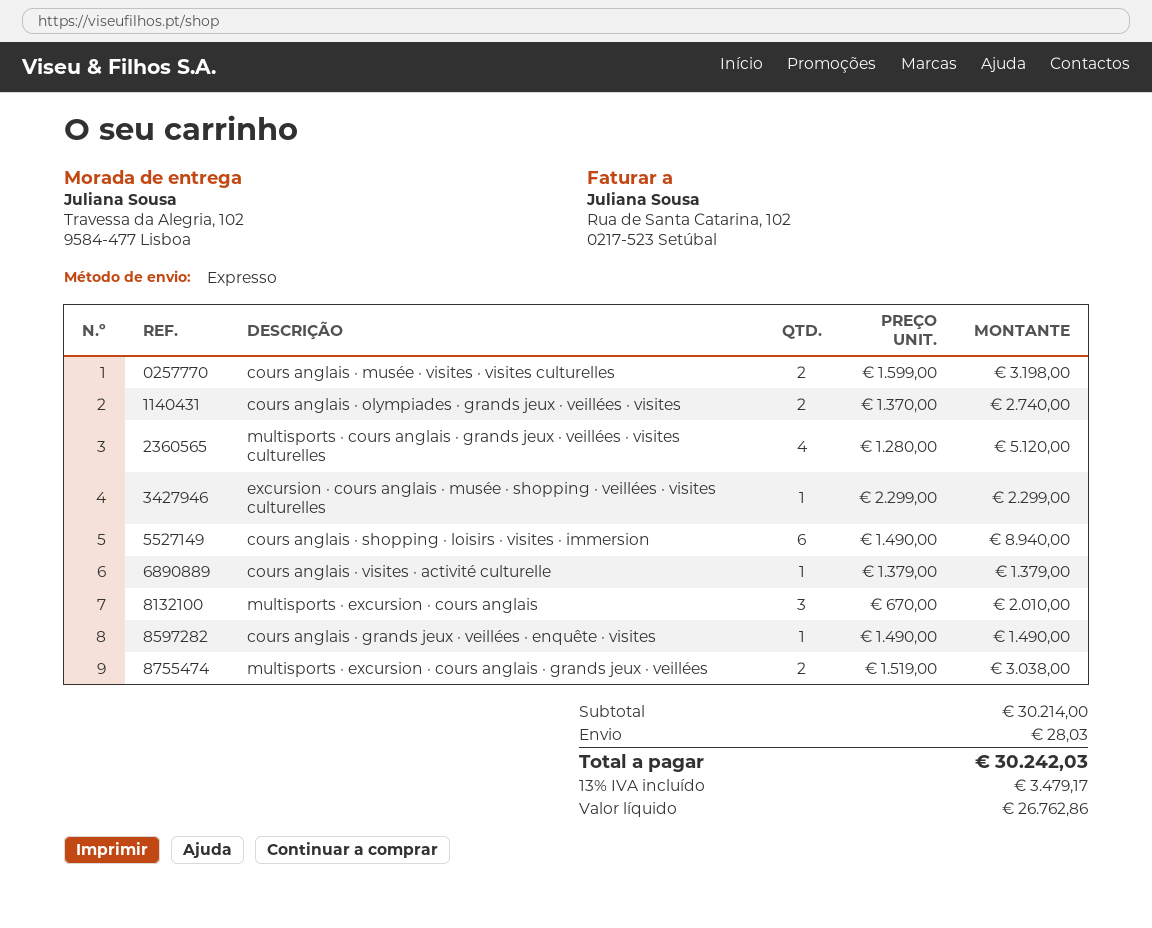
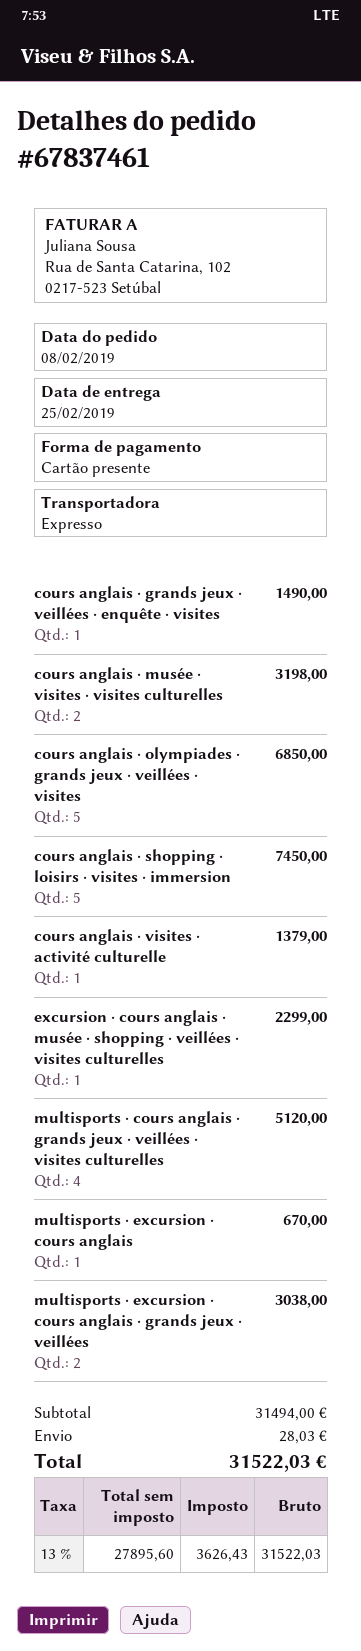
cours anglais · olympiades · grands jeux · veillées · visites: 2 for 2740.00 -> 5 for 6850.00
cours anglais · shopping · loisirs · visites · immersion: 6 for 8940.00 -> 5 for 7450.00
multisports · excursion · cours anglais: 3 for 2010.00 -> 1 for 670.00
subtotal: 30214.00 -> 31494.00
net: 26762.86 -> 27895.60
tax: 13% = 3479.17 -> 13% = 3626.43
total: 30242.03 -> 31522.03

